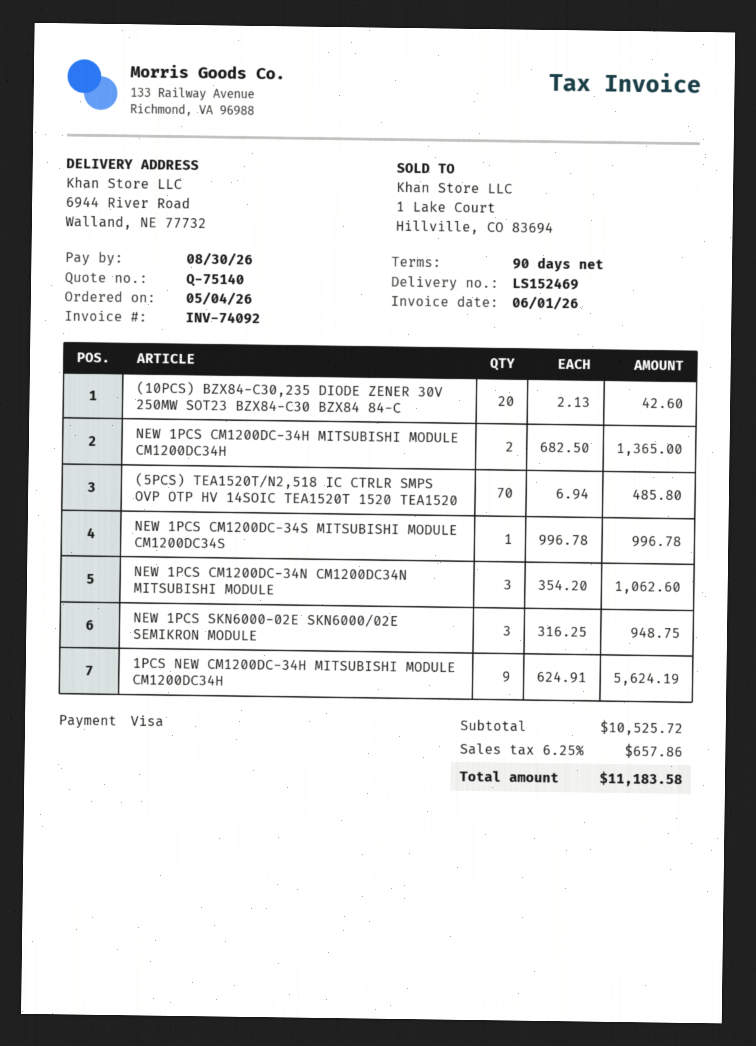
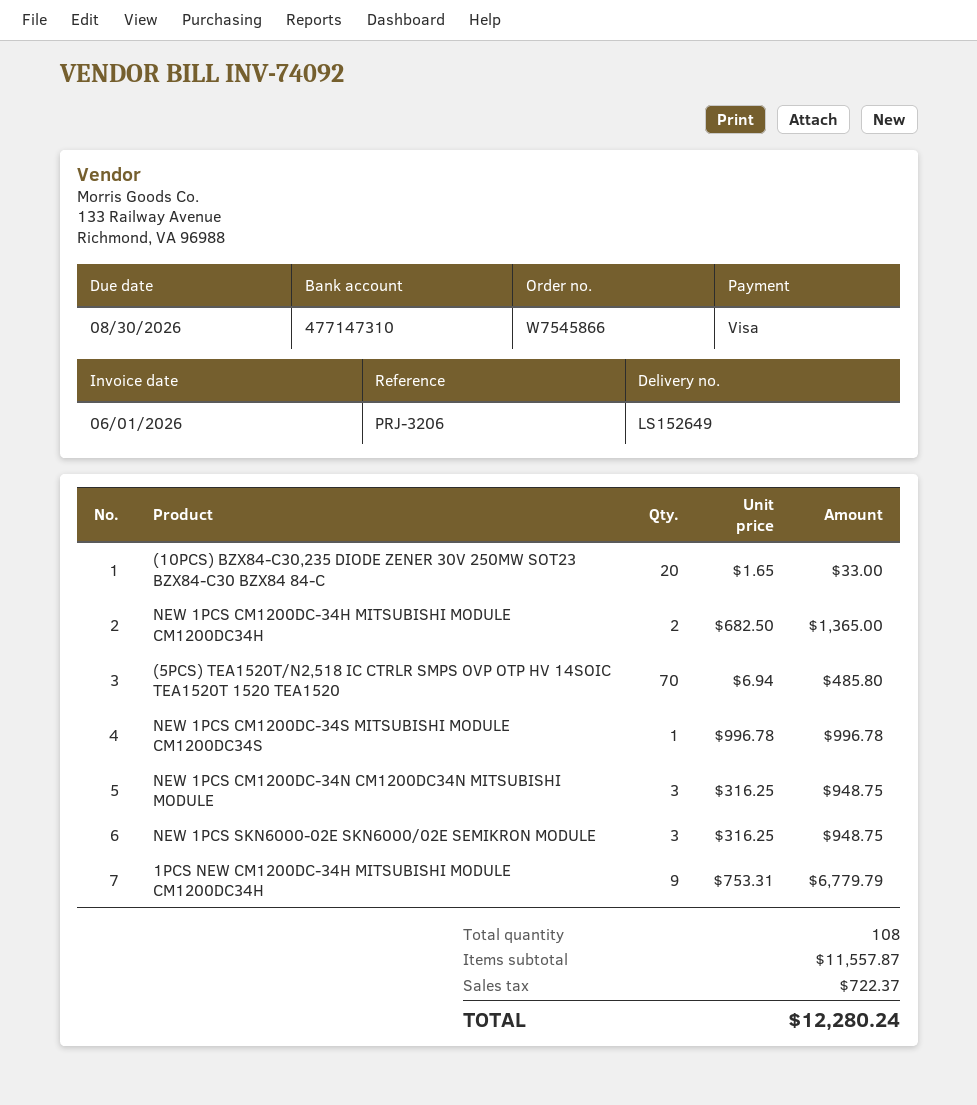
delivery note number: LS152469 -> LS152649
(10PCS) BZX84-C30,235 DIODE ZENER 30V 250MW SOT23 BZX84-C30 BZX84 84-C: 20 x 2.13 = 42.60 -> 20 x 1.65 = 33.00
NEW 1PCS CM1200DC-34N CM1200DC34N MITSUBISHI MODULE: 3 x 354.20 = 1062.60 -> 3 x 316.25 = 948.75
1PCS NEW CM1200DC-34H MITSUBISHI MODULE CM1200DC34H: 9 x 624.91 = 5624.19 -> 9 x 753.31 = 6779.79
subtotal: 10525.72 -> 11557.87
tax: 657.86 -> 722.37
total: 11183.58 -> 12280.24

